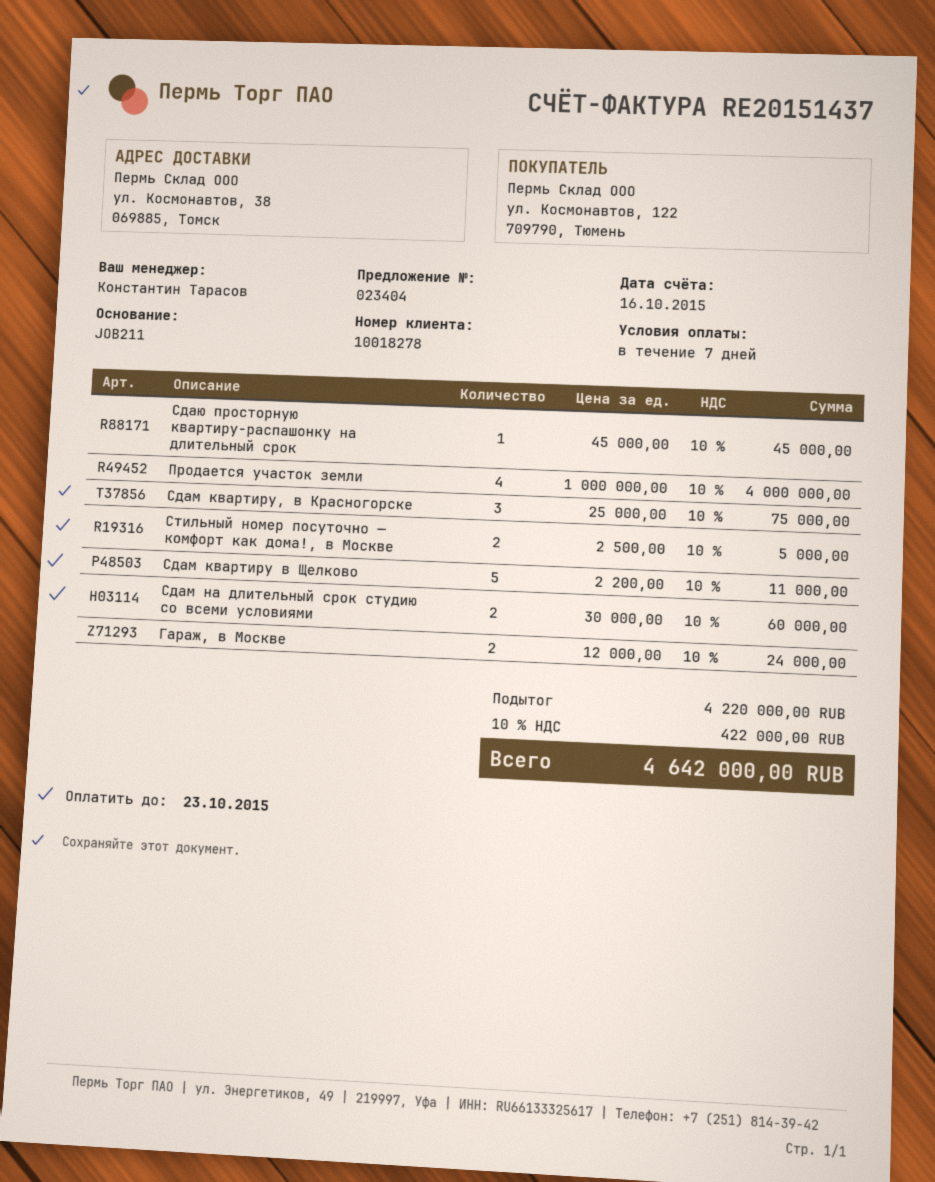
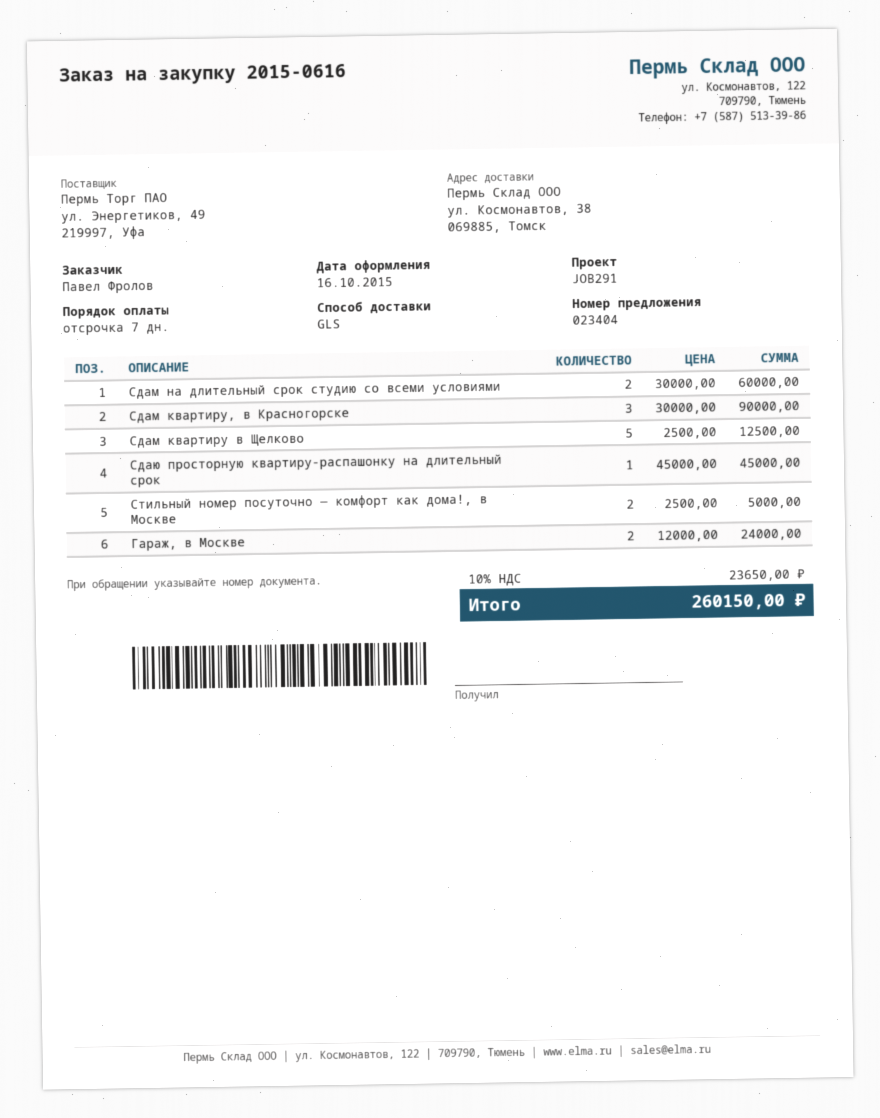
reference: JOB211 -> JOB291
Продается участок земли: 4 x 1000000.00 = 4000000.00 -> none
Сдам квартиру, в Красногорске: 3 x 25000.00 = 75000.00 -> 3 x 30000.00 = 90000.00
Сдам квартиру в Щелково: 5 x 2200.00 = 11000.00 -> 5 x 2500.00 = 12500.00
tax: 10% = 422000.00 -> 10% = 23650.00
total: 4642000.00 -> 260150.00

